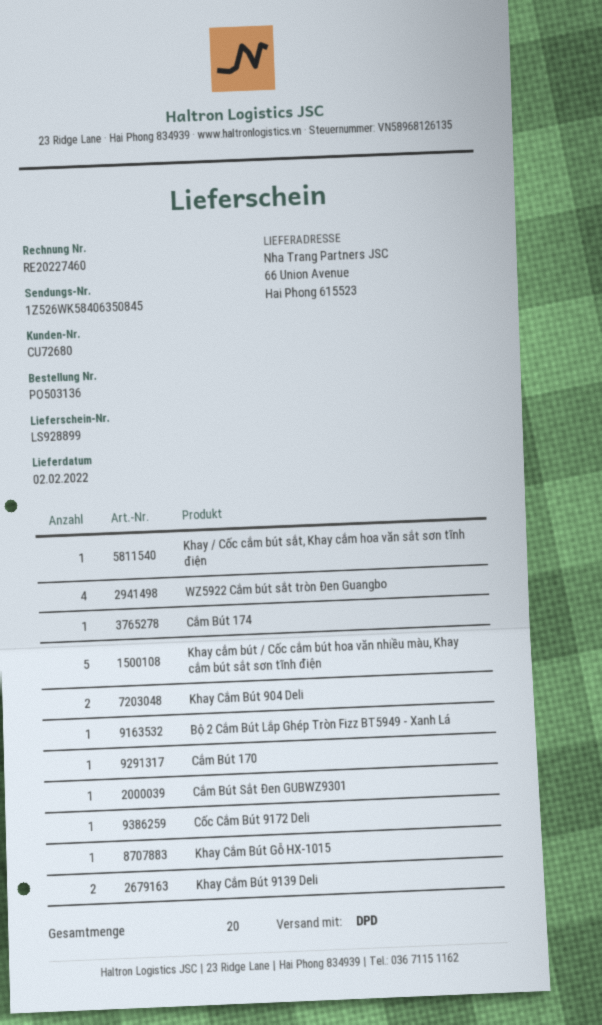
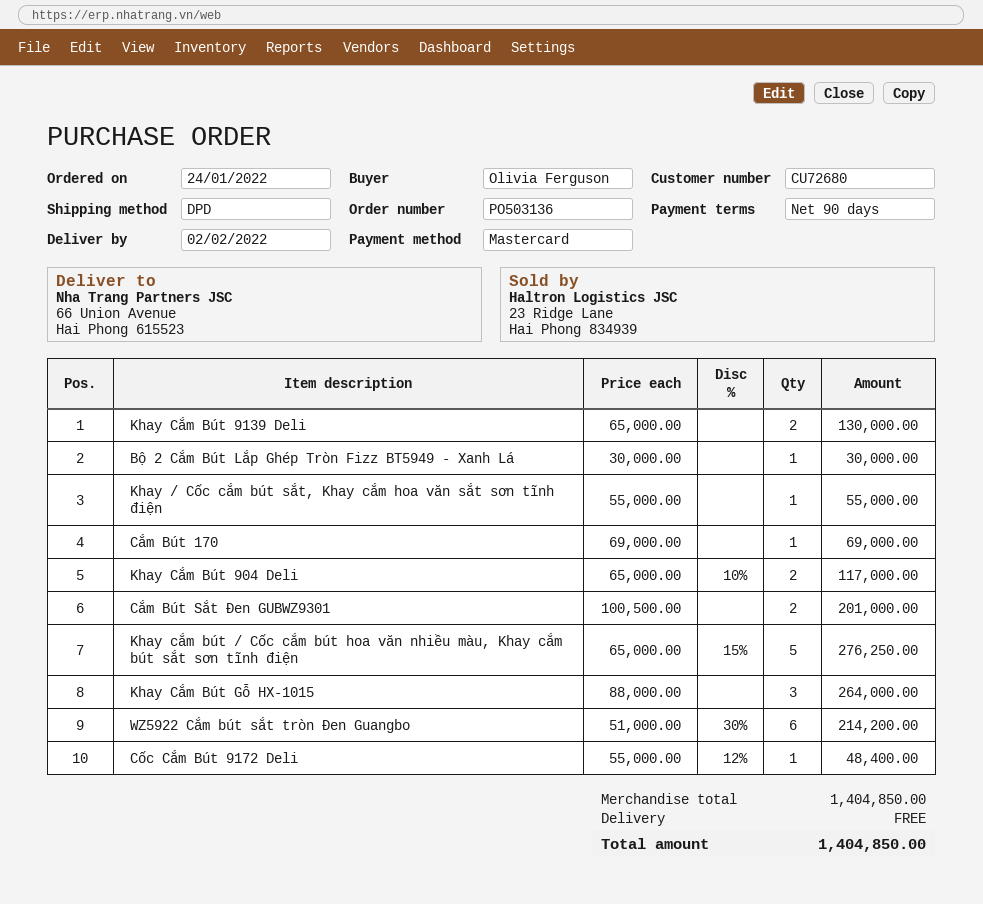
WZ5922 Cắm bút sắt tròn Đen Guangbo: 4 -> 6
Cắm Bút 174: 1 -> none
Cắm Bút Sắt Đen GUBWZ9301: 1 -> 2
Khay Cắm Bút Gỗ HX-1015: 1 -> 3

